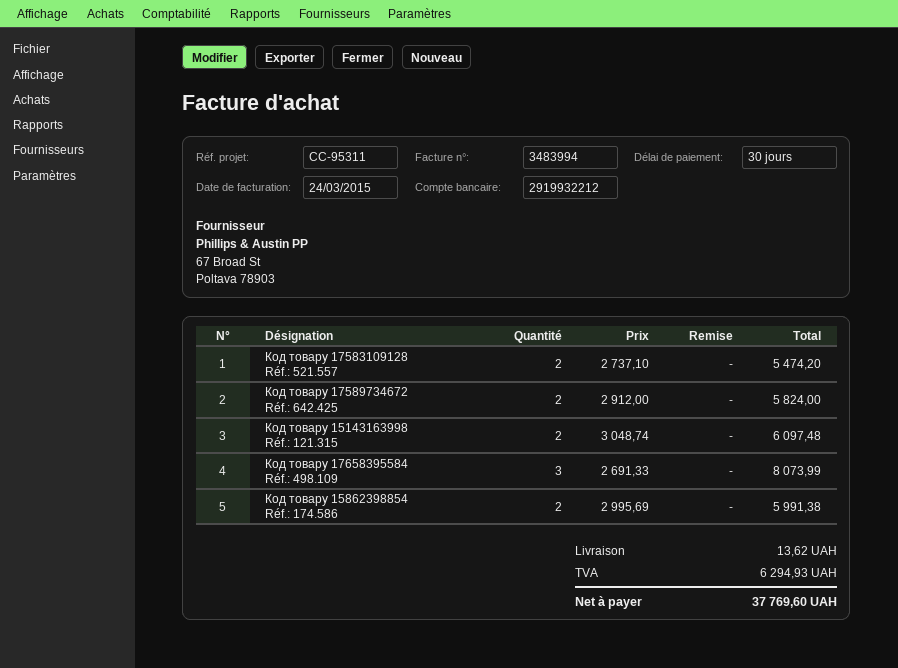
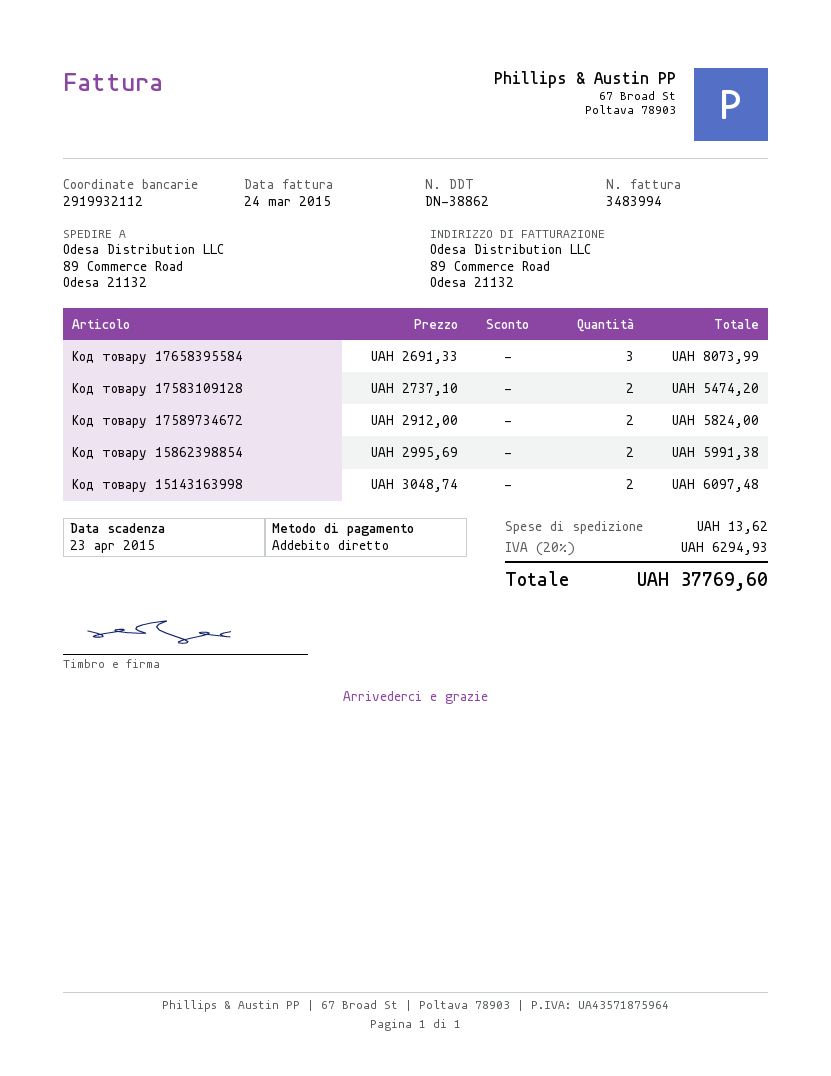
bank account: 2919932212 -> 2919932112

